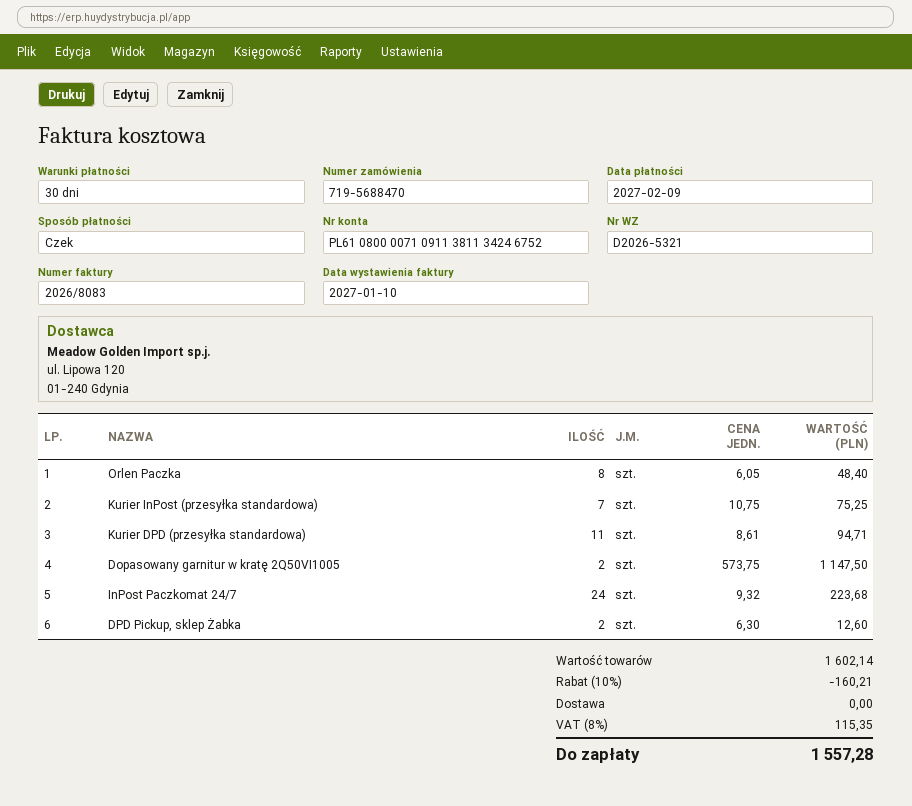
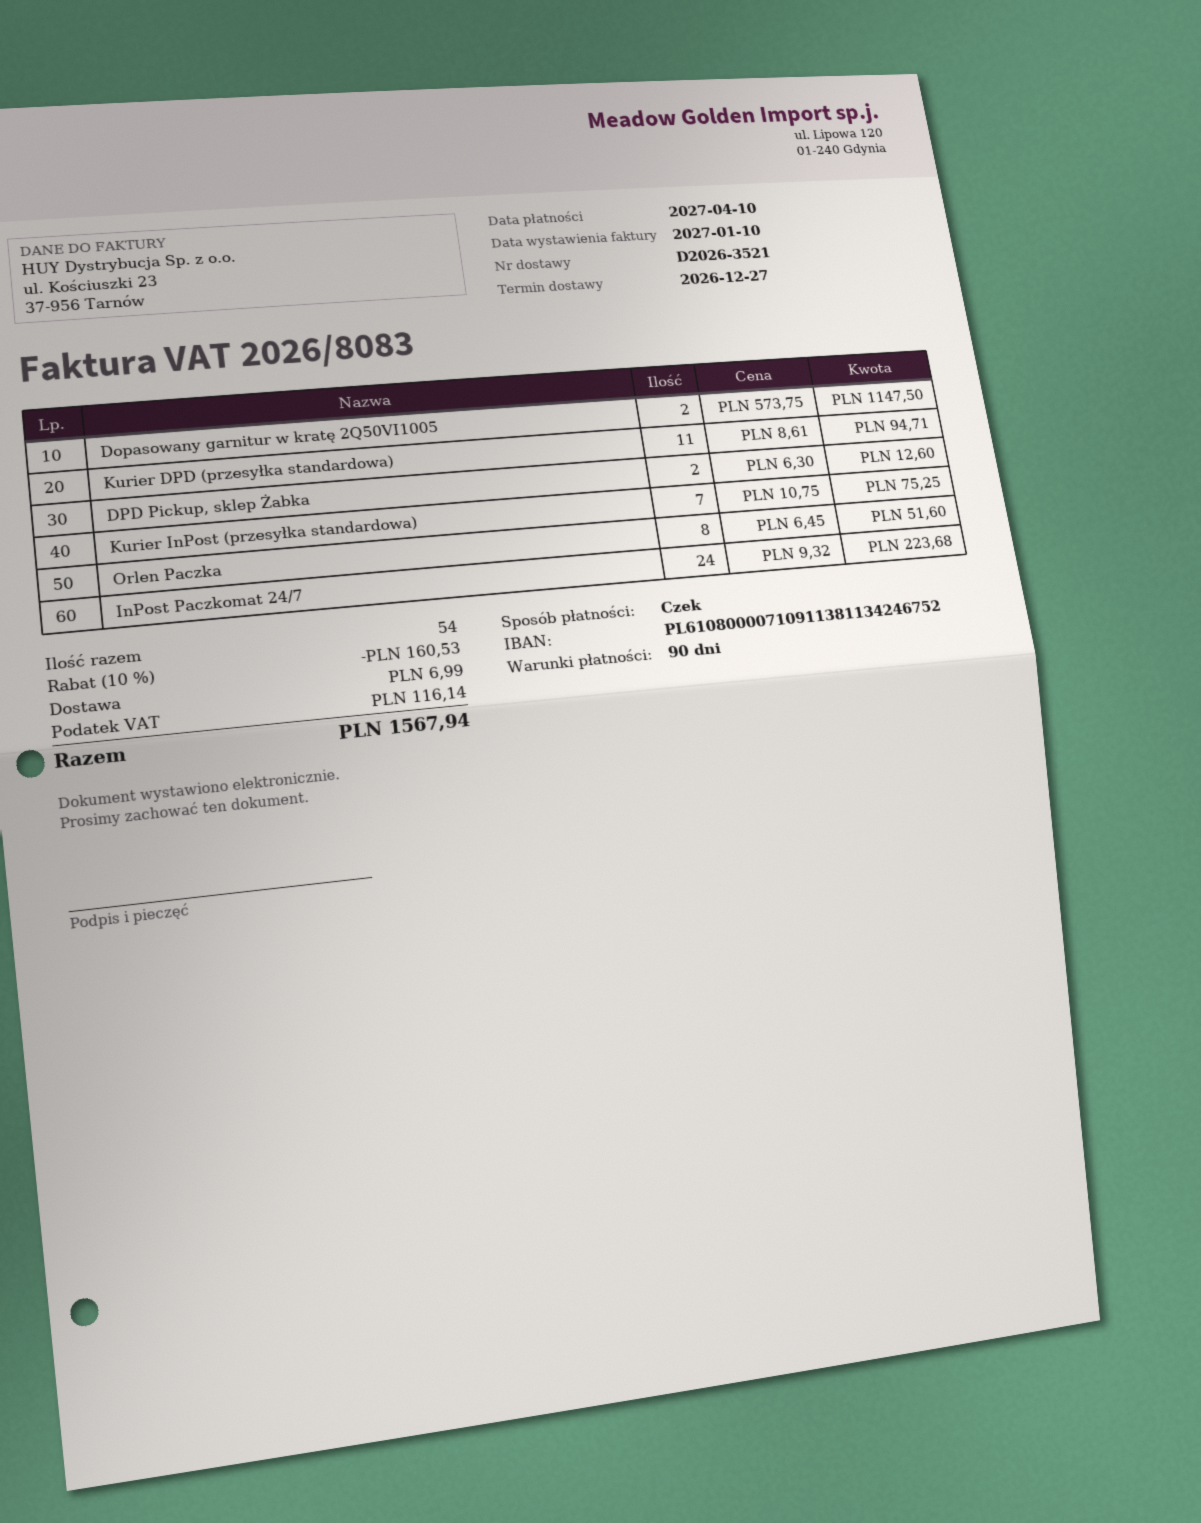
delivery note number: D2026-5321 -> D2026-3521
payment terms: 30 days -> 90 days
due date: 2027-02-09 -> 2027-04-10
Orlen Paczka: 8 x 6.05 = 48.40 -> 8 x 6.45 = 51.60
discount: 10% = 160.21 -> 10% = 160.53
shipping: 0.00 -> 6.99
tax: 115.35 -> 116.14
total: 1557.28 -> 1567.94

